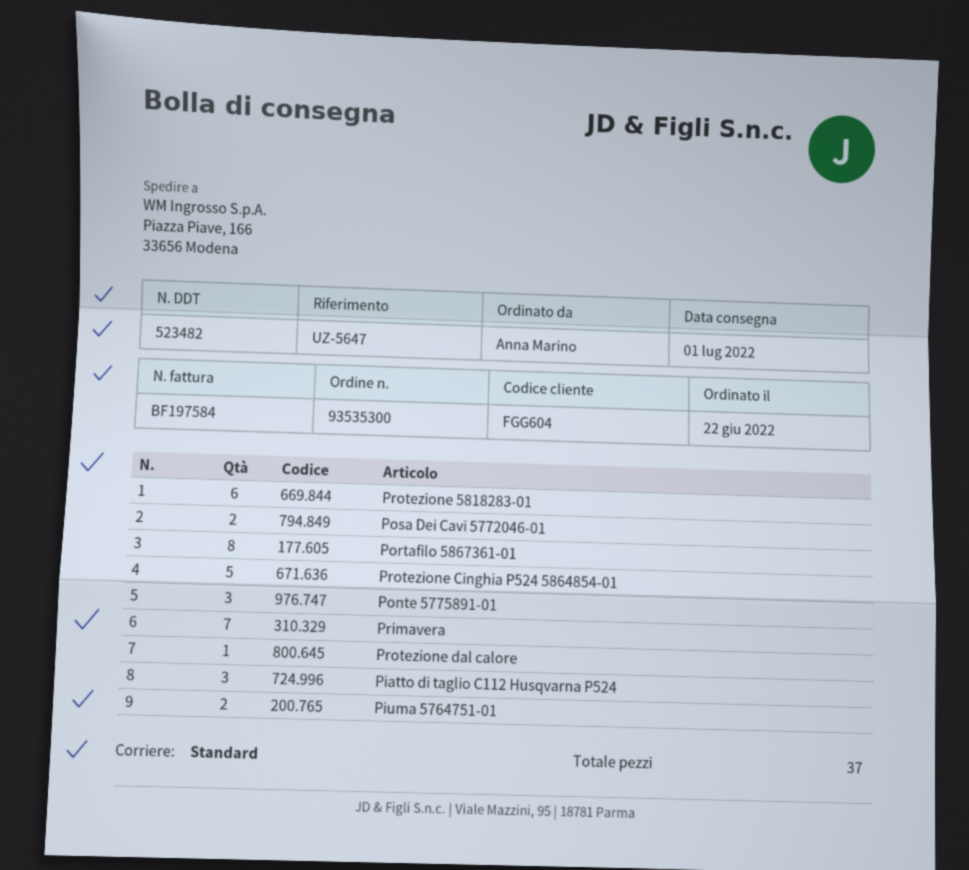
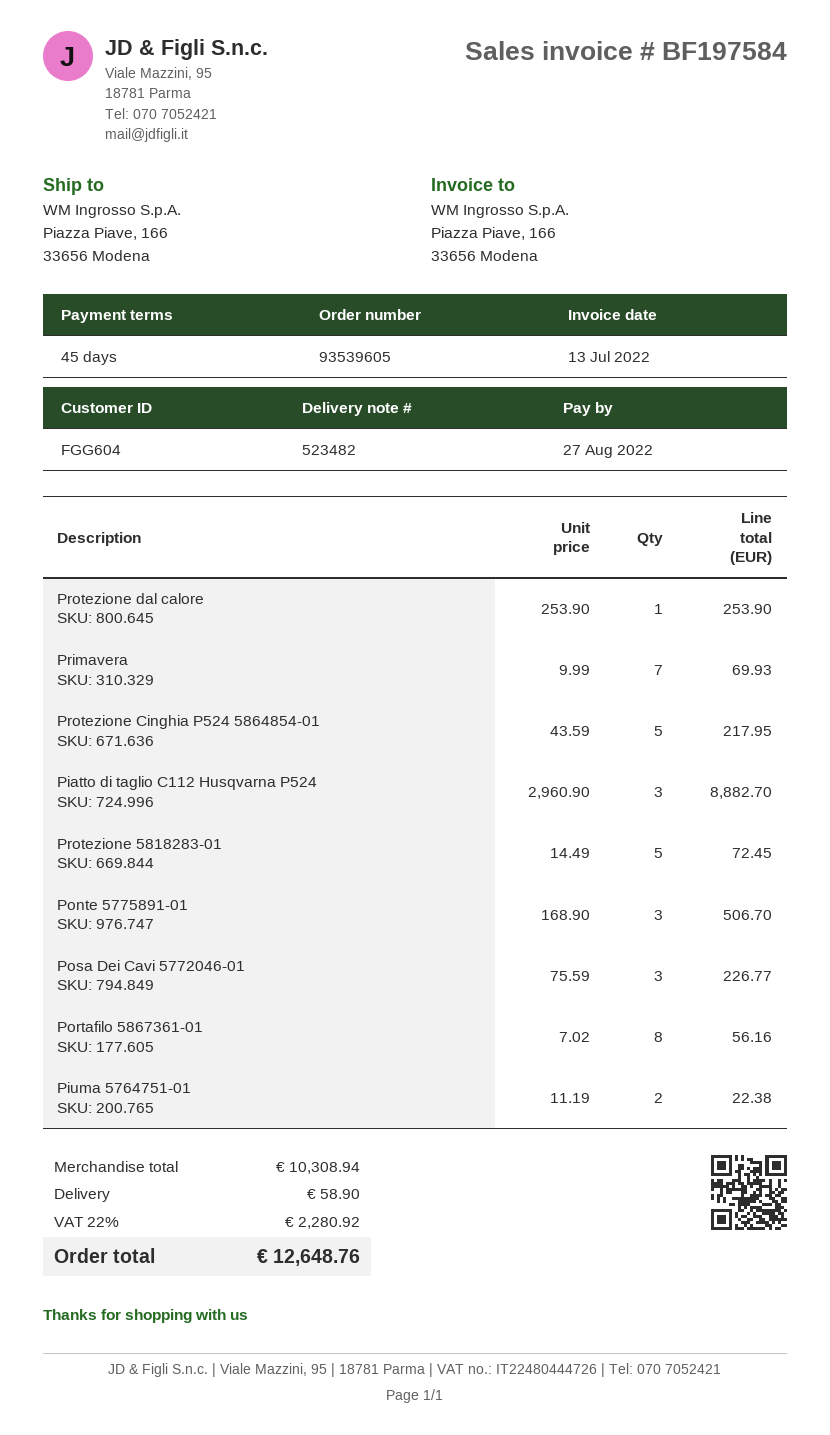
order number: 93535300 -> 93539605
Protezione 5818283-01: 6 -> 5
Posa Dei Cavi 5772046-01: 2 -> 3

